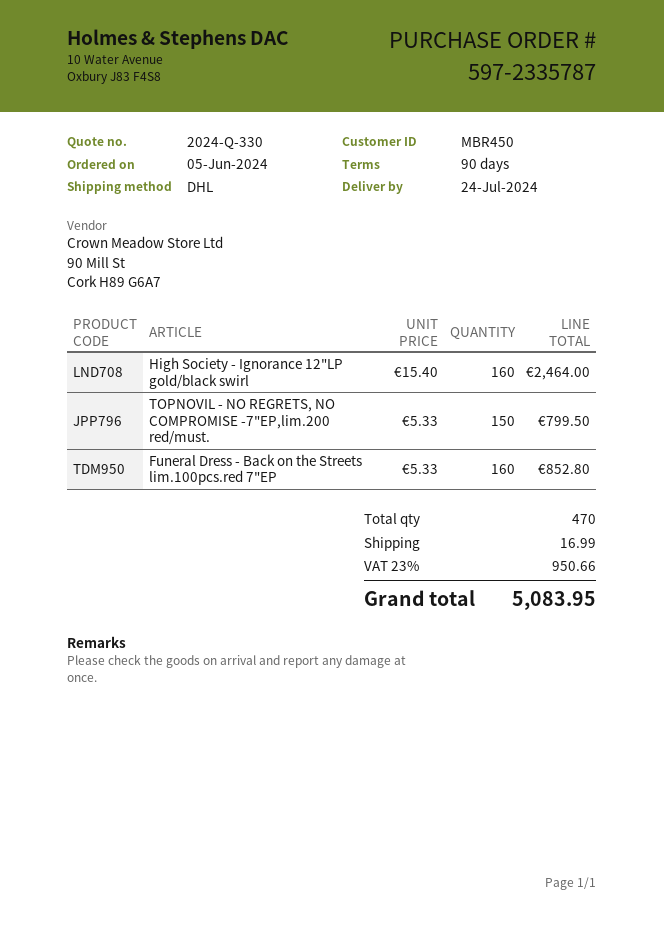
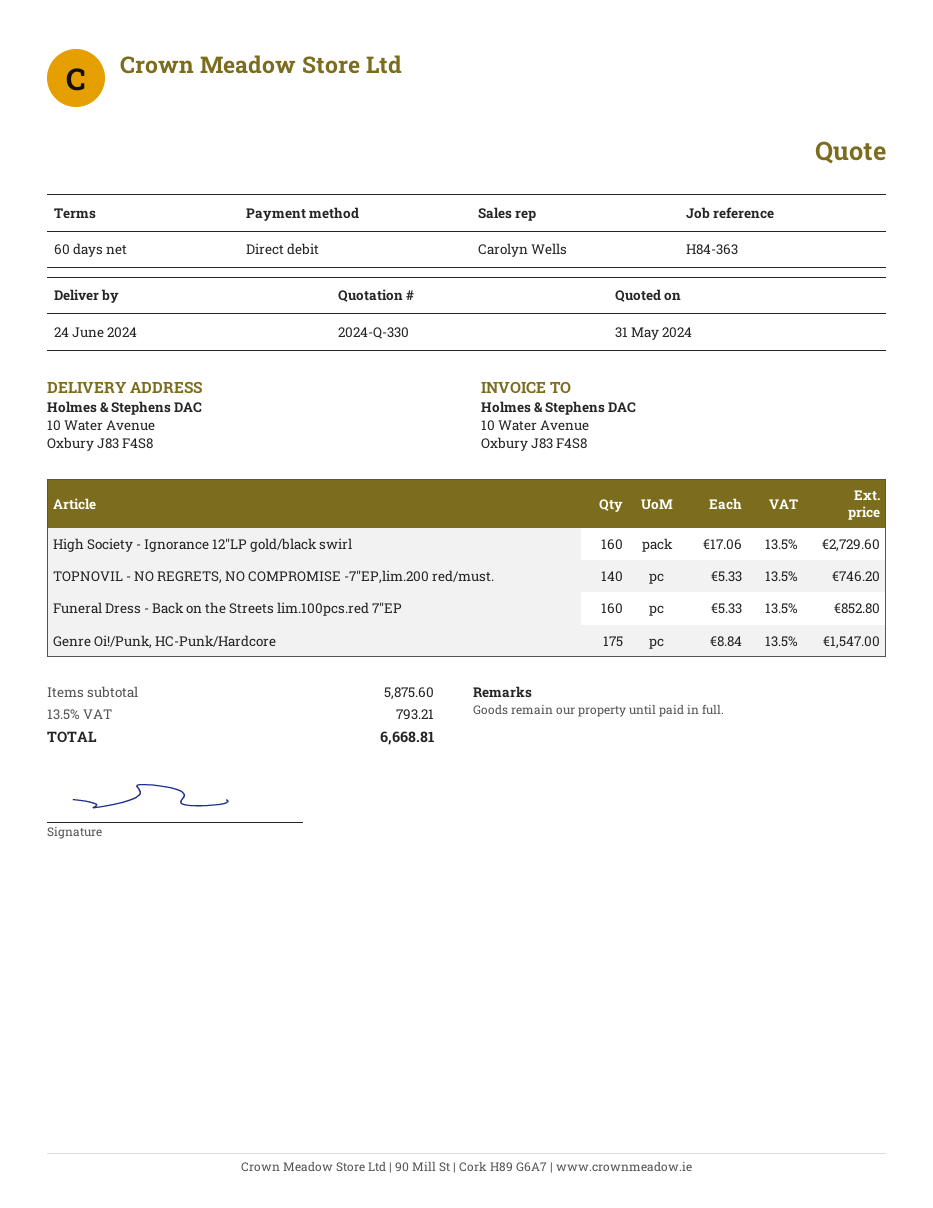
delivery date: 2024-07-24 -> 2024-06-24
payment terms: 90 days -> 60 days
High Society - Ignorance 12"LP gold/black swirl: 160 x 15.40 = 2464.00 -> 160 x 17.06 = 2729.60
TOPNOVIL - NO REGRETS, NO COMPROMISE -7"EP,lim.200 red/must.: 150 x 5.33 = 799.50 -> 140 x 5.33 = 746.20
Genre Oi!/Punk, HC-Punk/Hardcore: none -> 175 x 8.84 = 1547.00
shipping: 16.99 -> none
tax: 23% = 950.66 -> 13.5% = 793.21
total: 5083.95 -> 6668.81

